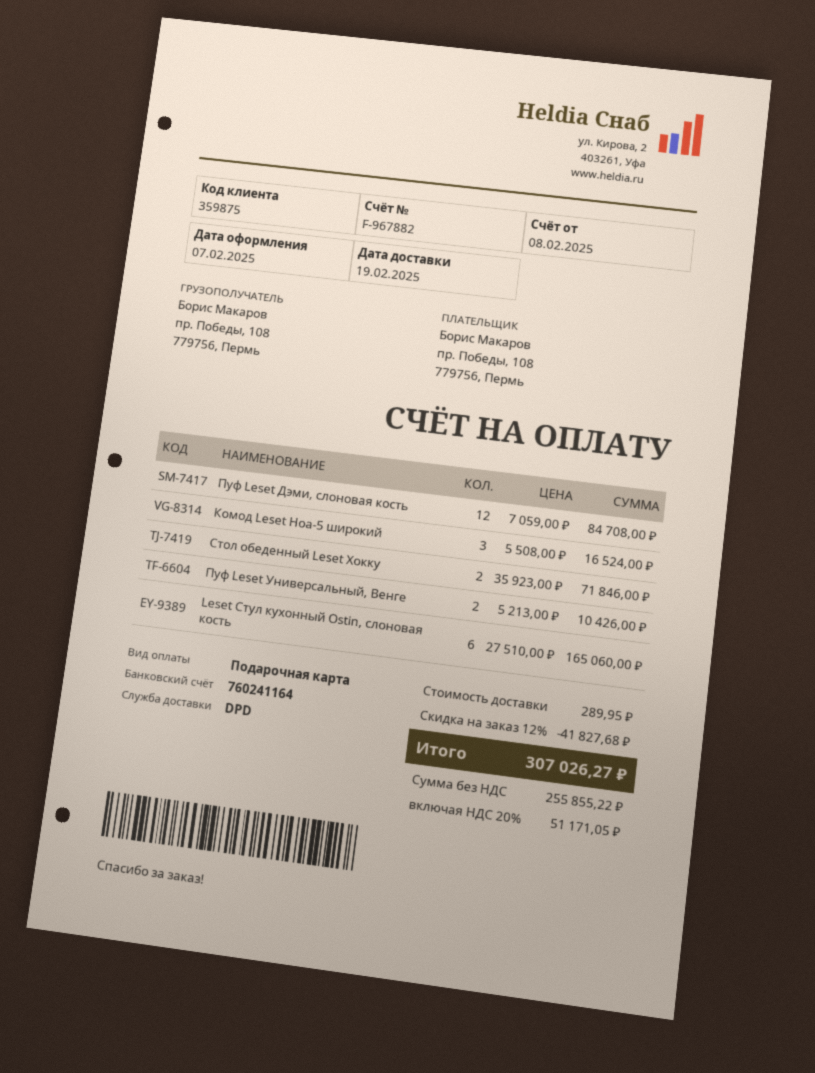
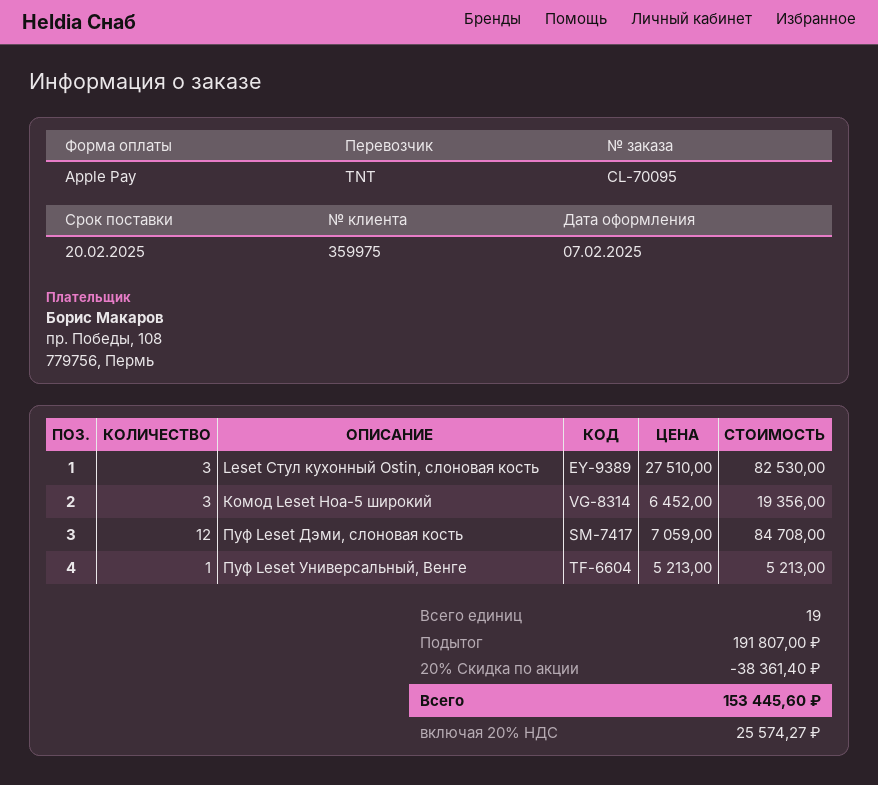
delivery date: 2025-02-19 -> 2025-02-20
customer number: 359875 -> 359975
payment method: gift card -> Apple Pay
shipping method: DPD -> TNT
Комод Leset Ноа-5 широкий: 3 x 5508.00 = 16524.00 -> 3 x 6452.00 = 19356.00
Стол обеденный Leset Хокку: 2 x 35923.00 = 71846.00 -> none
Пуф Leset Универсальный, Венге: 2 x 5213.00 = 10426.00 -> 1 x 5213.00 = 5213.00
Leset Стул кухонный Ostin, слоновая кость: 6 x 27510.00 = 165060.00 -> 3 x 27510.00 = 82530.00
discount: 12% = 41827.68 -> 20% = 38361.40
shipping: 289.95 -> none
tax: 20% = 51171.05 -> 20% = 25574.27
total: 307026.27 -> 153445.60

